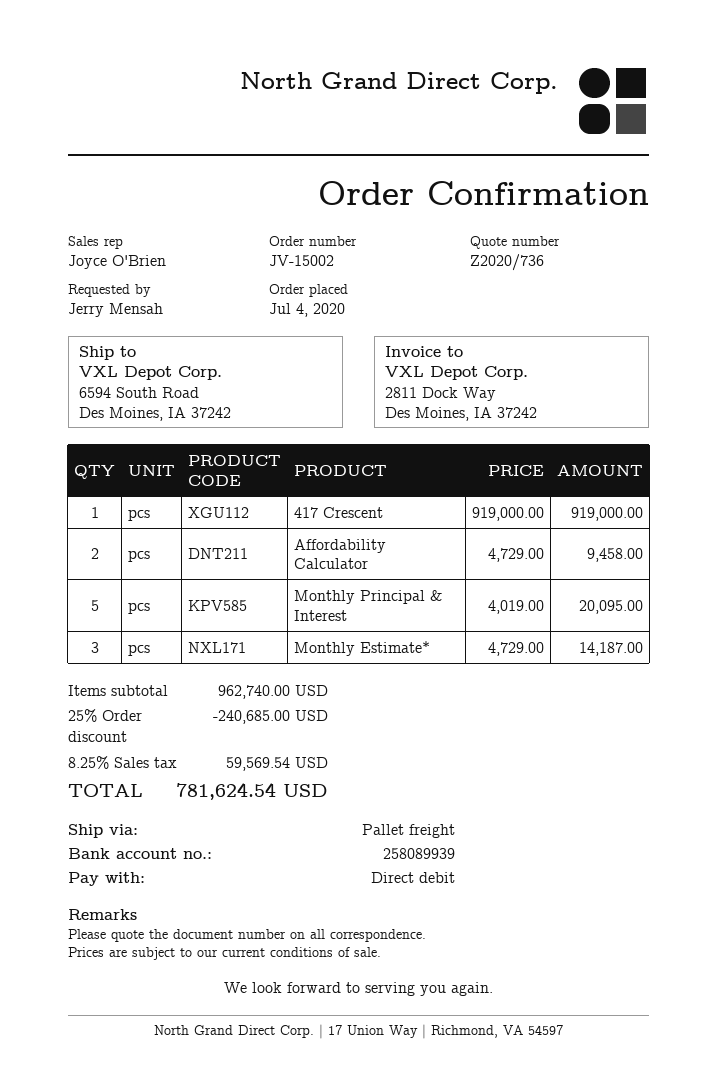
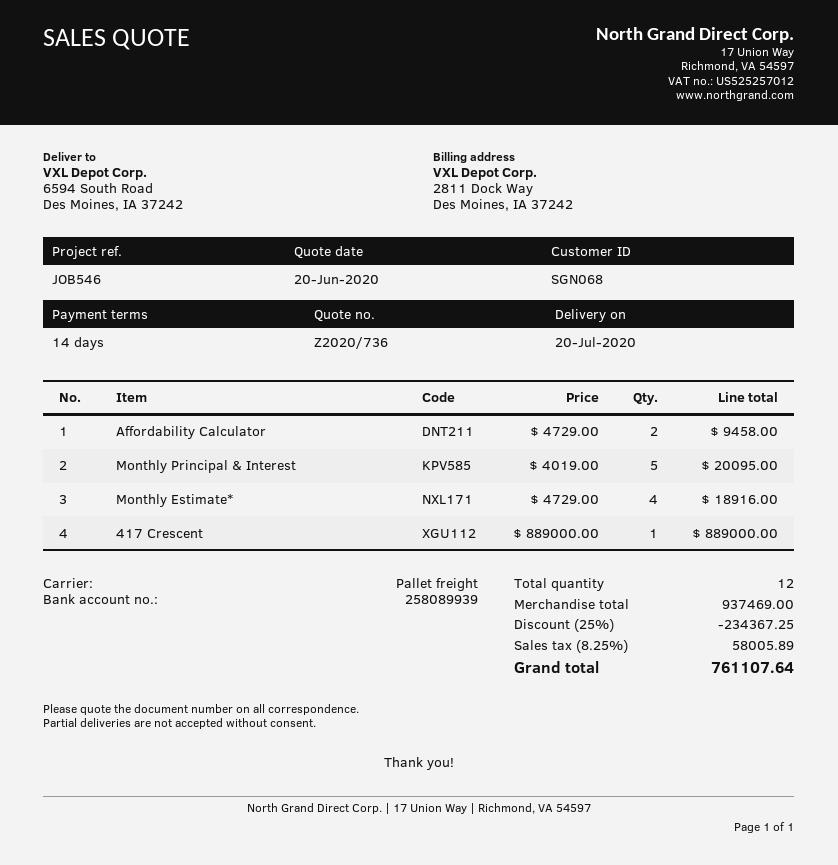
417 Crescent: 1 x 919000.00 = 919000.00 -> 1 x 889000.00 = 889000.00
Monthly Estimate*: 3 x 4729.00 = 14187.00 -> 4 x 4729.00 = 18916.00
subtotal: 962740.00 -> 937469.00
discount: 25% = 240685.00 -> 25% = 234367.25
tax: 8.25% = 59569.54 -> 8.25% = 58005.89
total: 781624.54 -> 761107.64

